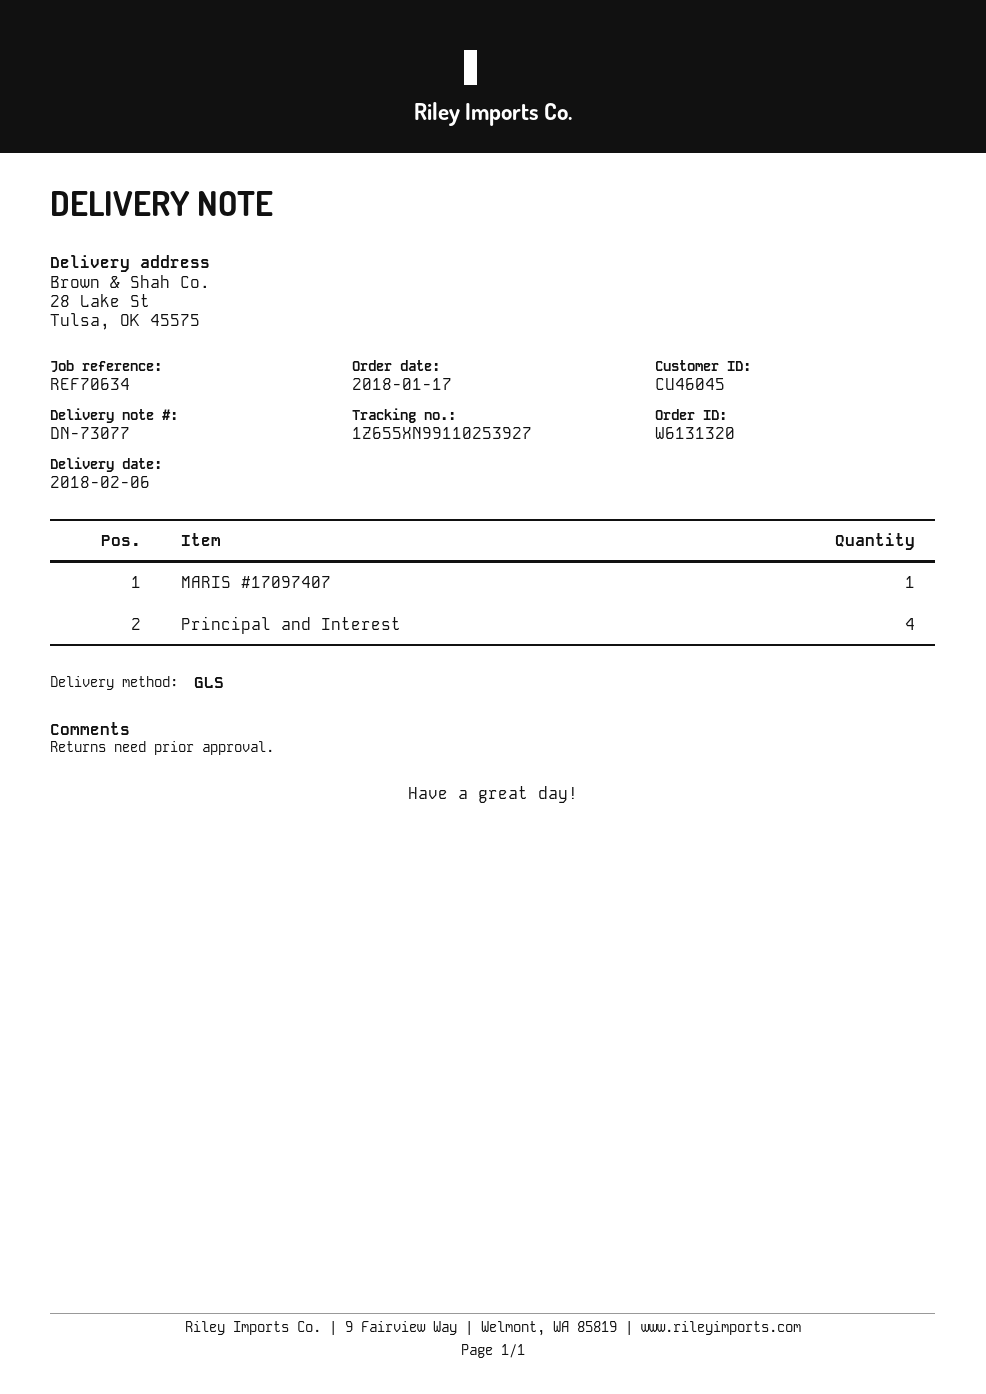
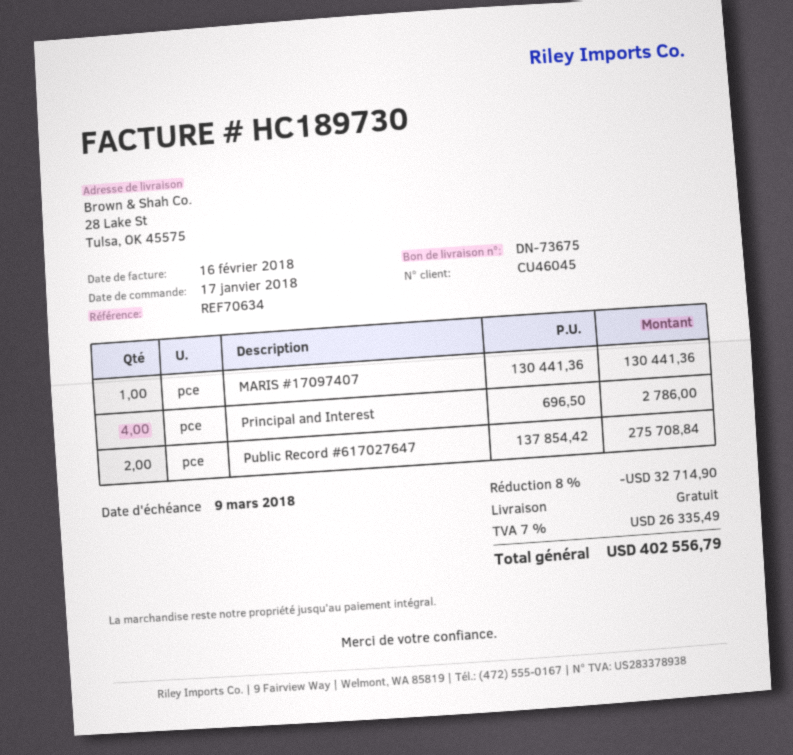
delivery note number: DN-73077 -> DN-73675
Public Record #617027647: none -> 2

